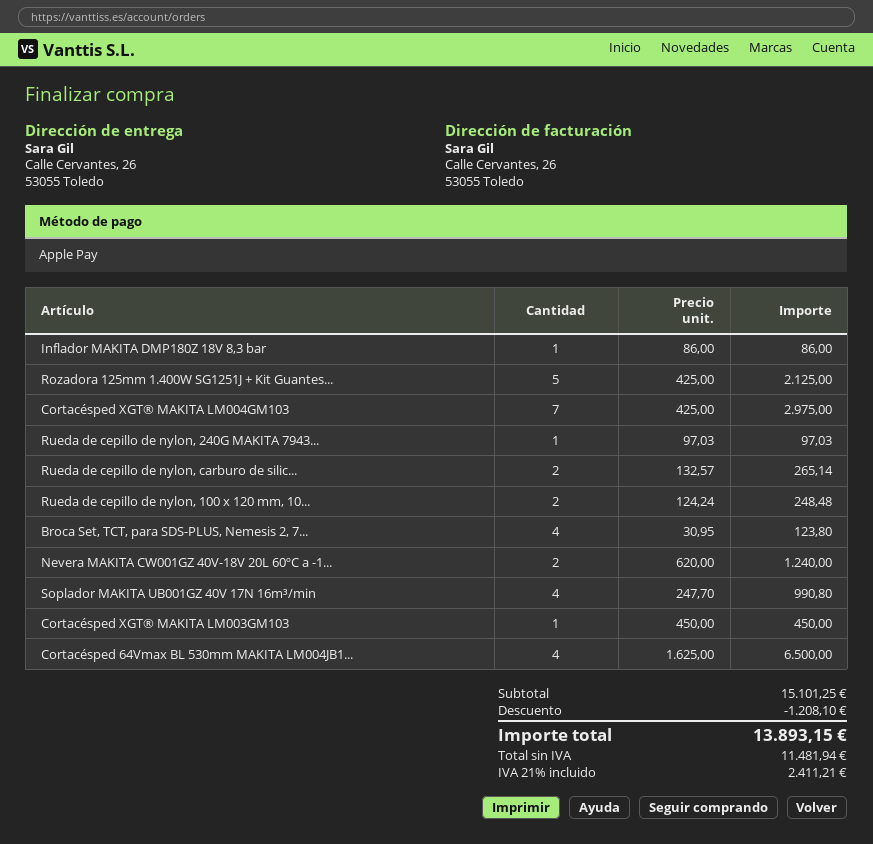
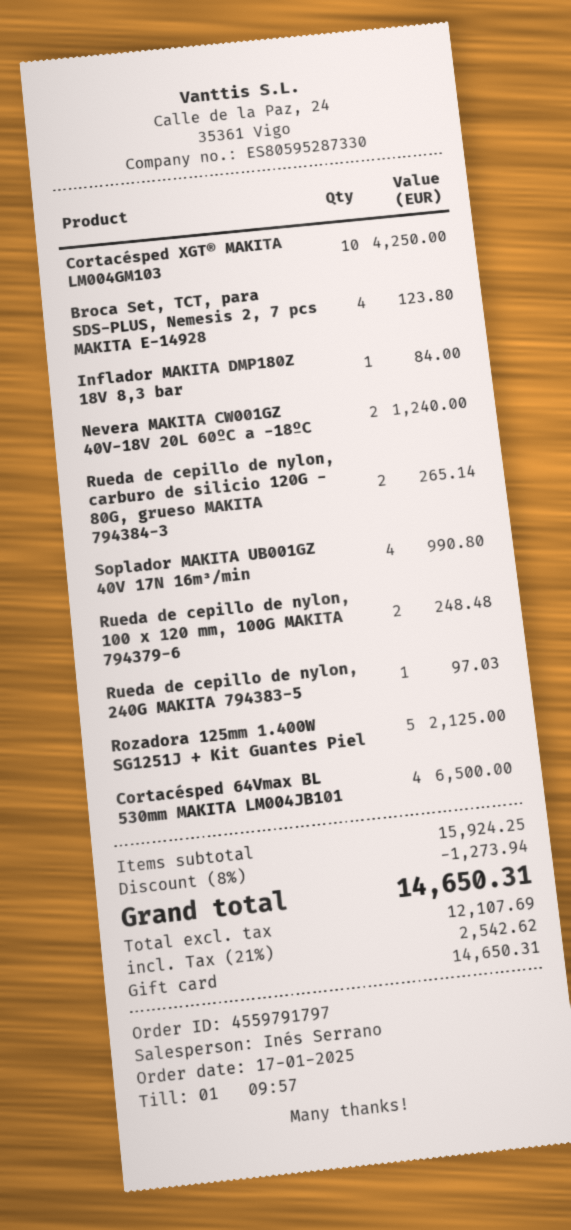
payment method: Apple Pay -> gift card
Inflador MAKITA DMP180Z 18V 8,3 bar: 1 for 86.00 -> 1 for 84.00
Cortacésped XGT® MAKITA LM004GM103: 7 for 2975.00 -> 10 for 4250.00
Cortacésped XGT® MAKITA LM003GM103: 1 for 450.00 -> none
subtotal: 15101.25 -> 15924.25
discount: 1208.10 -> 1273.94
net: 11481.94 -> 12107.69
tax: 21% = 2411.21 -> 21% = 2542.62
total: 13893.15 -> 14650.31

